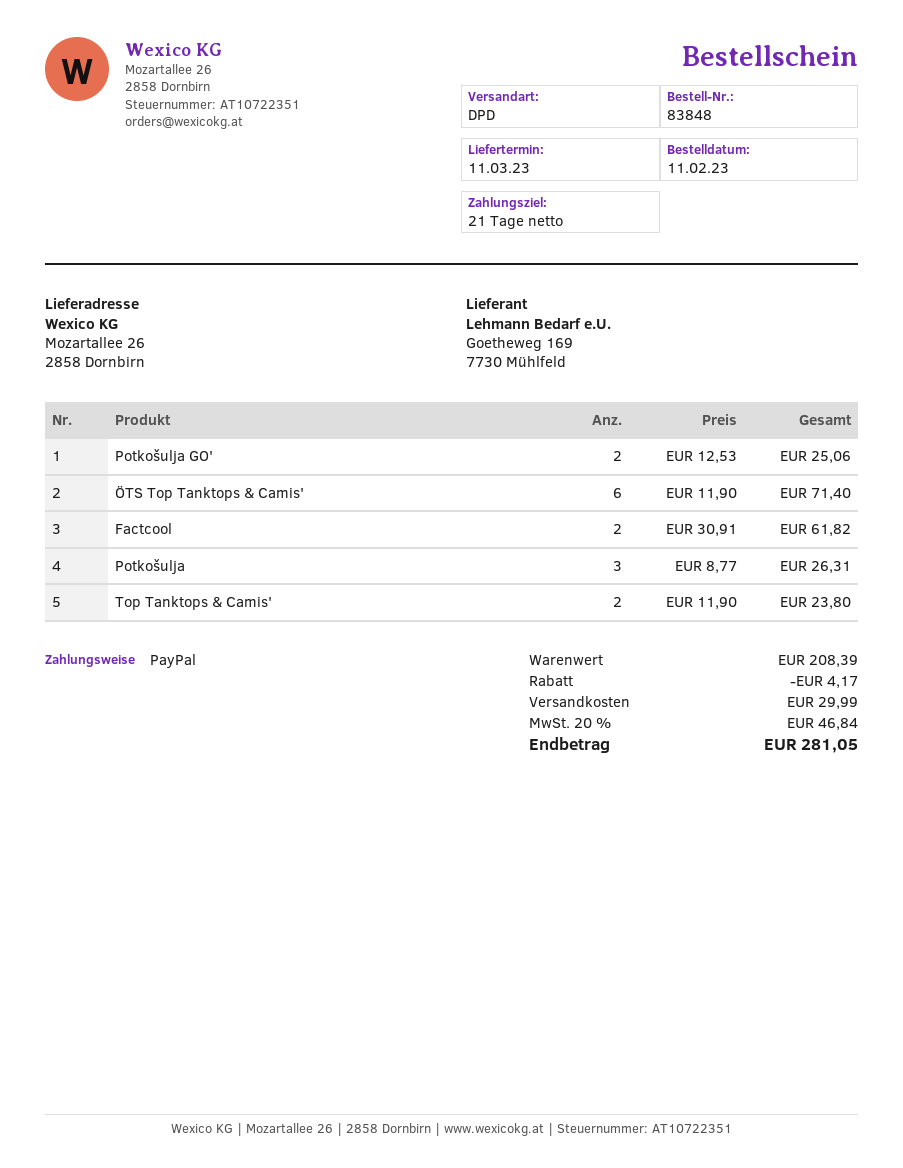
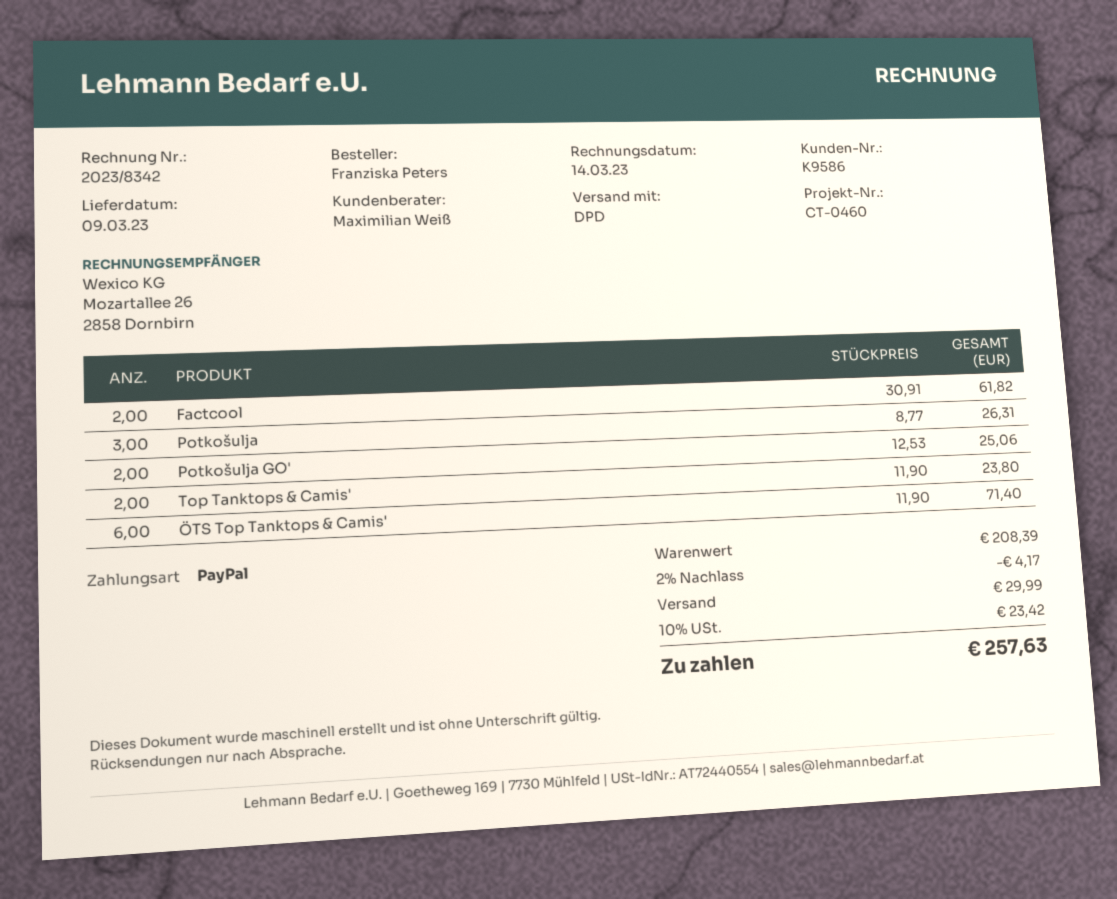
delivery date: 2023-03-11 -> 2023-03-09
tax: 20% = 46.84 -> 10% = 23.42
total: 281.05 -> 257.63

